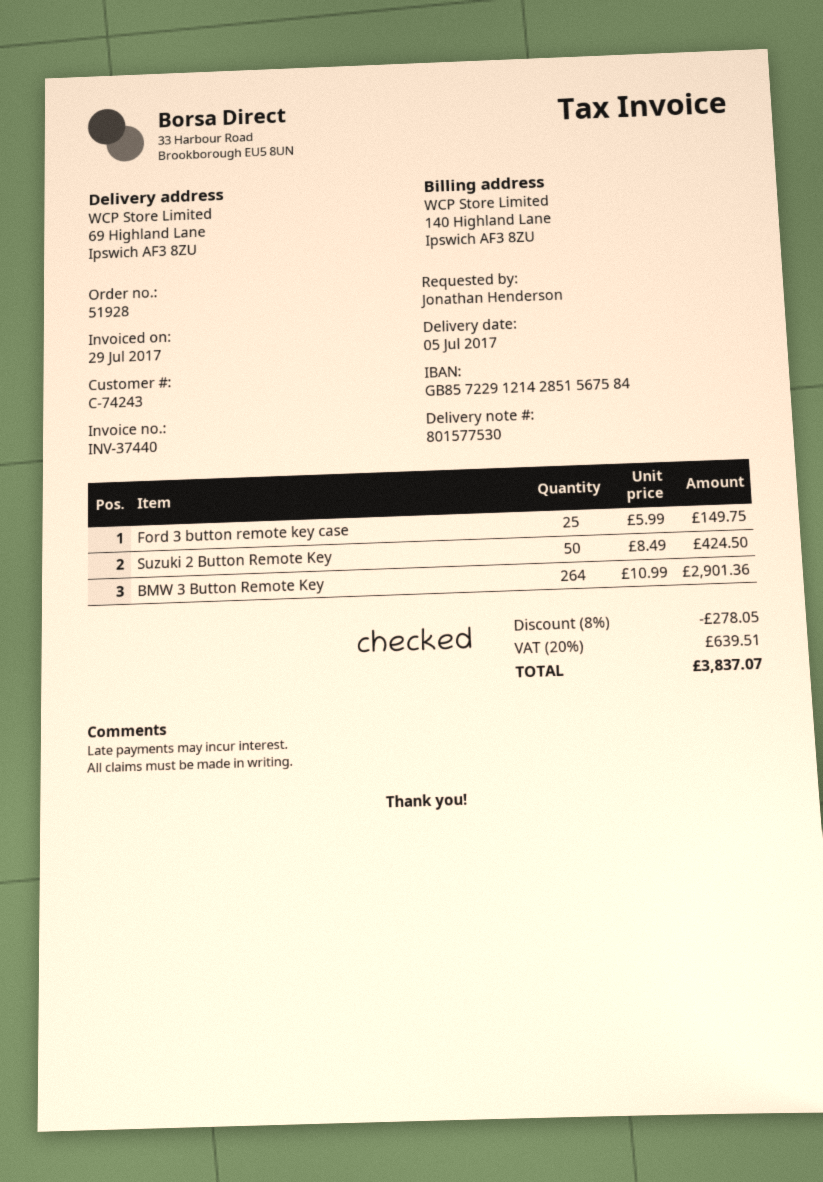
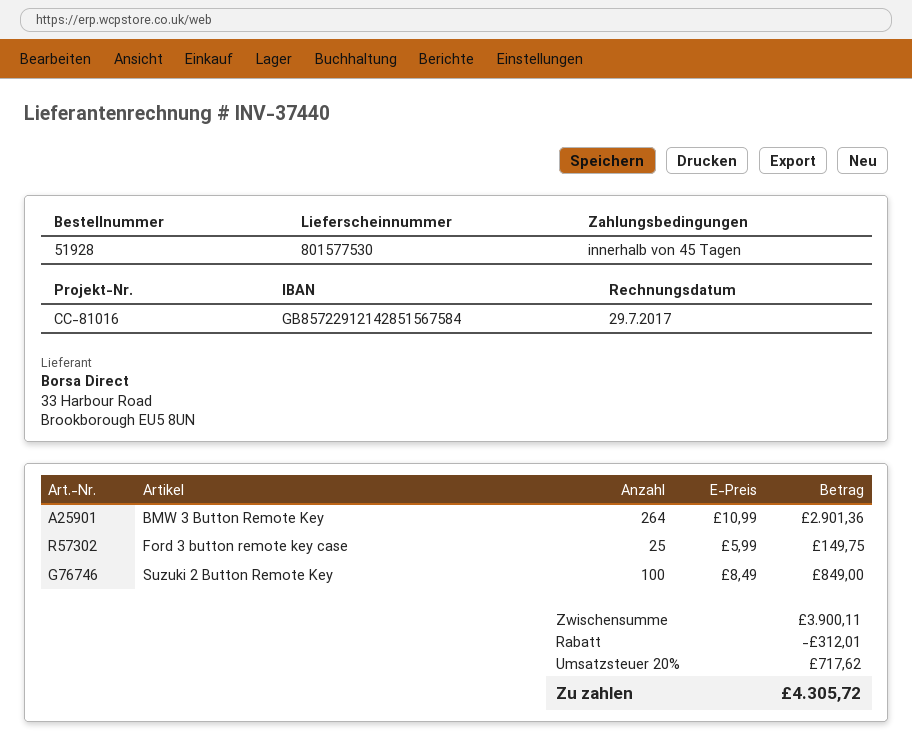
Suzuki 2 Button Remote Key: 50 x 8.49 = 424.50 -> 100 x 8.49 = 849.00
discount: 278.05 -> 312.01
tax: 20% = 639.51 -> 20% = 717.62
total: 3837.07 -> 4305.72

